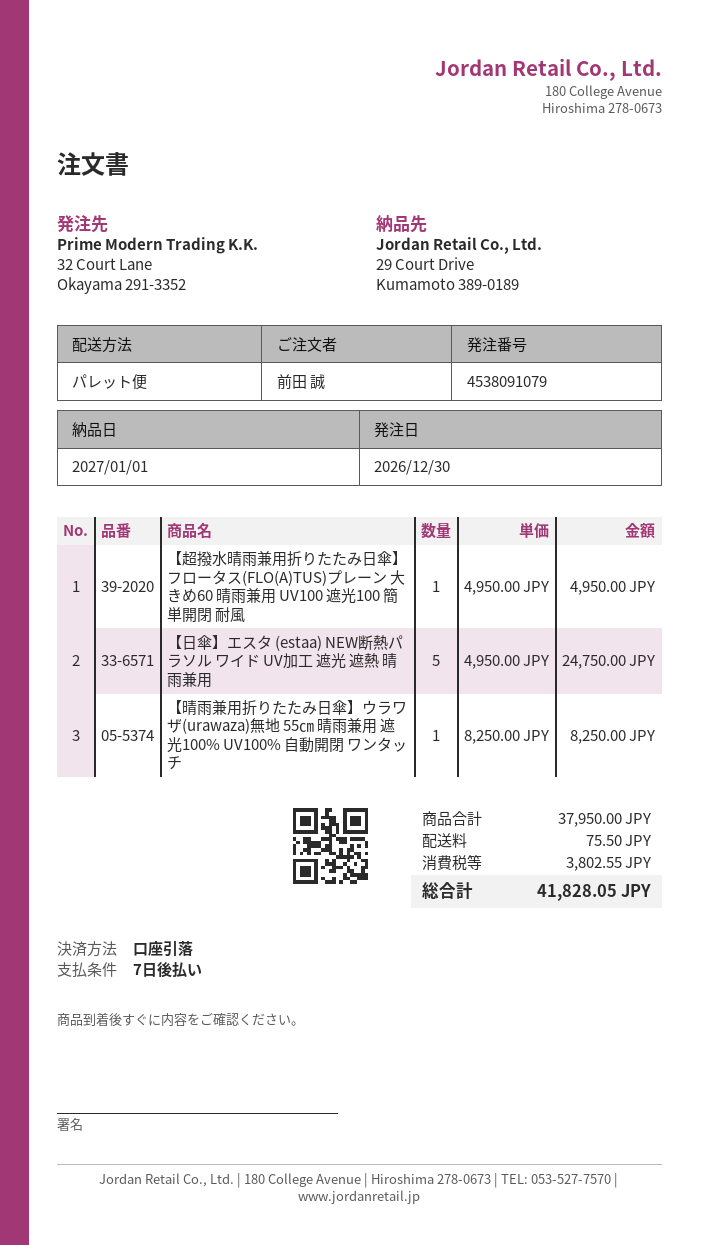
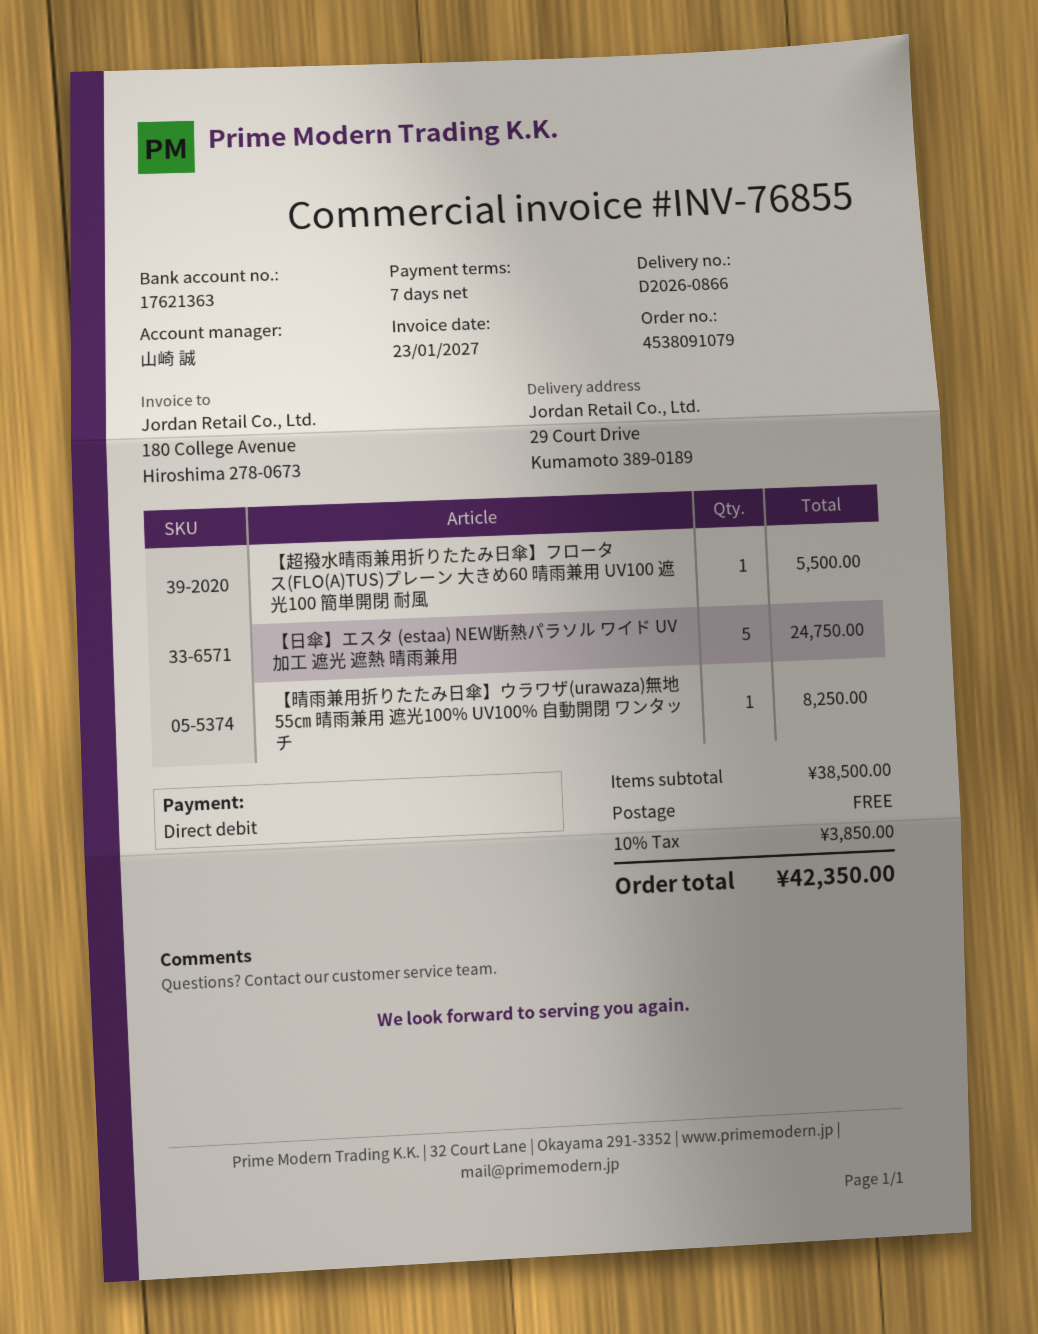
【超撥水晴雨兼用折りたたみ日傘】フロータス(FLO(A)TUS)プレーン 大きめ60 晴雨兼用 UV100 遮光100 簡単開閉 耐風: 1 for 4950.00 -> 1 for 5500.00
subtotal: 37950.00 -> 38500.00
shipping: 75.50 -> 0.00
tax: 3802.55 -> 3850.00
total: 41828.05 -> 42350.00

